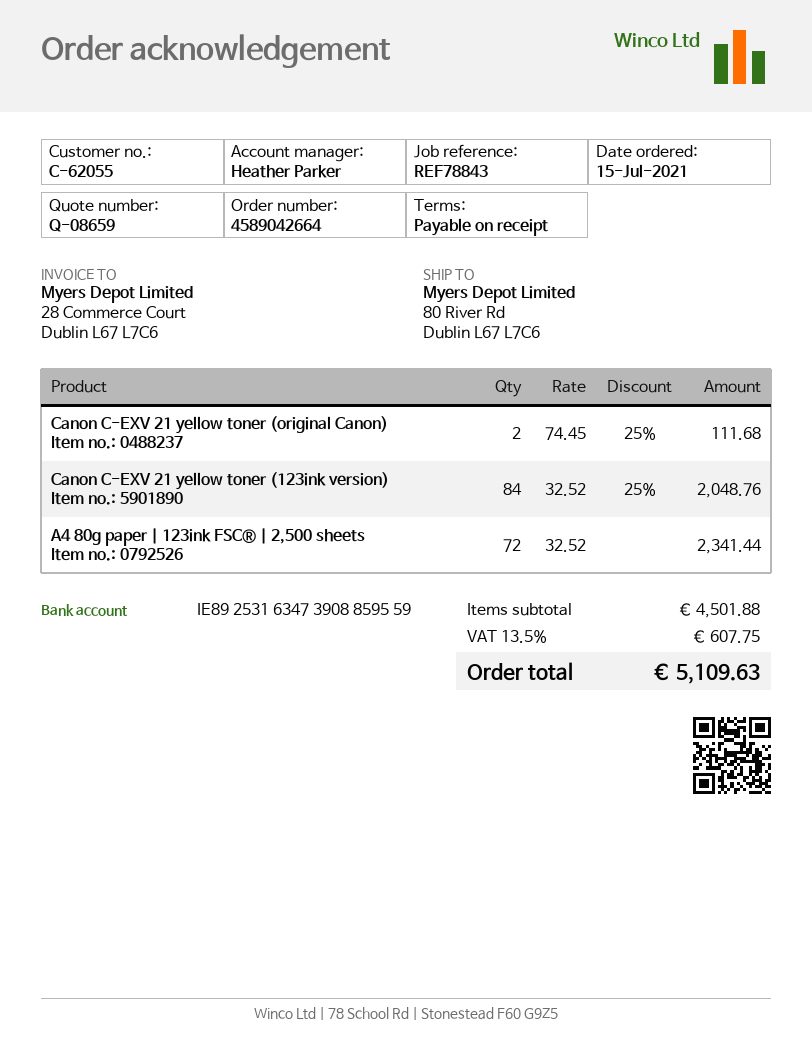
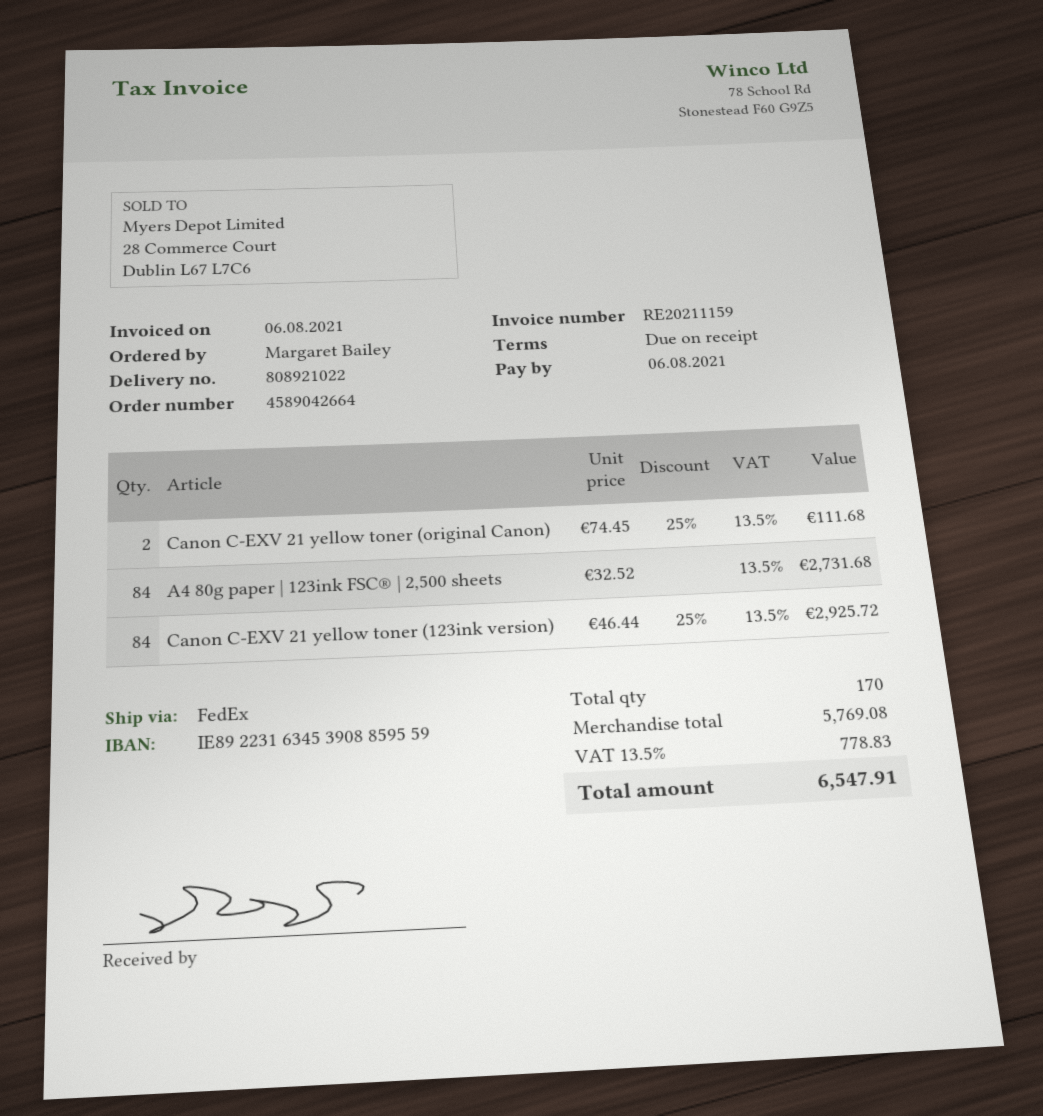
bank account: IE89253163473908859559 -> IE89223163453908859559
Canon C-EXV 21 yellow toner (123ink version): 84 x 32.52 - 25% = 2048.76 -> 84 x 46.44 - 25% = 2925.72
A4 80g paper | 123ink FSC® | 2,500 sheets: 72 x 32.52 = 2341.44 -> 84 x 32.52 = 2731.68
subtotal: 4501.88 -> 5769.08
tax: 13.5% = 607.75 -> 13.5% = 778.83
total: 5109.63 -> 6547.91

